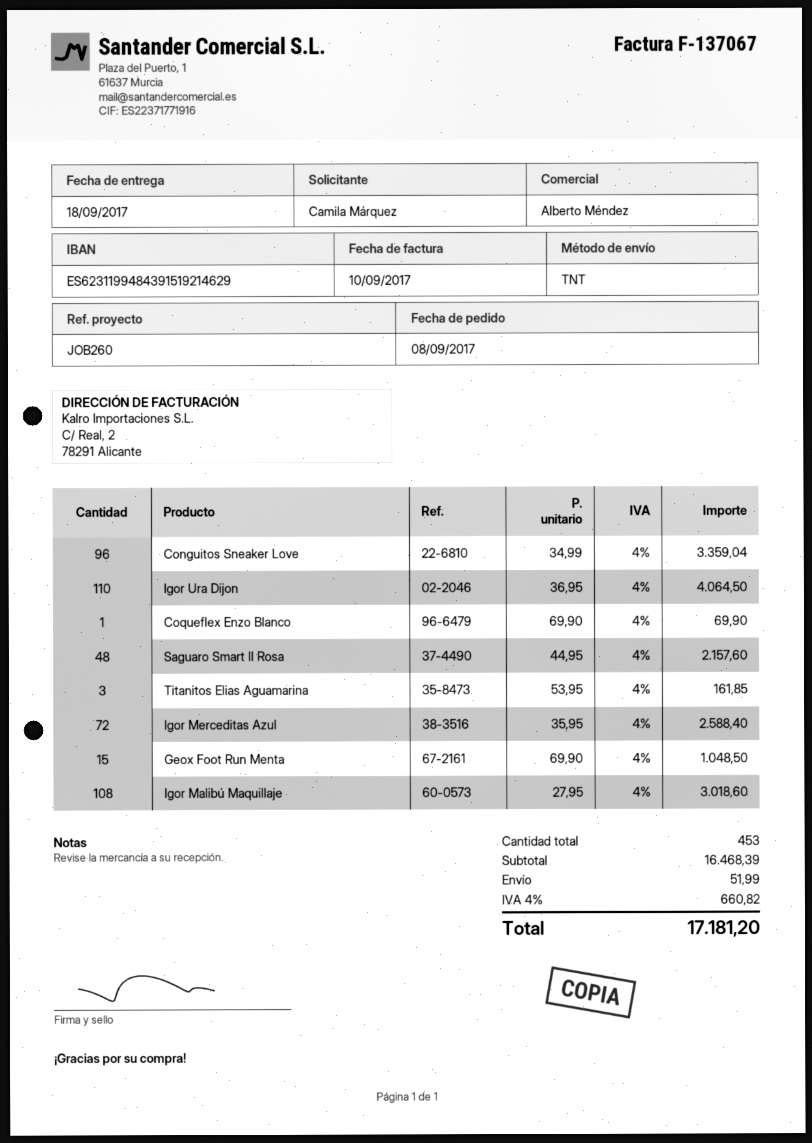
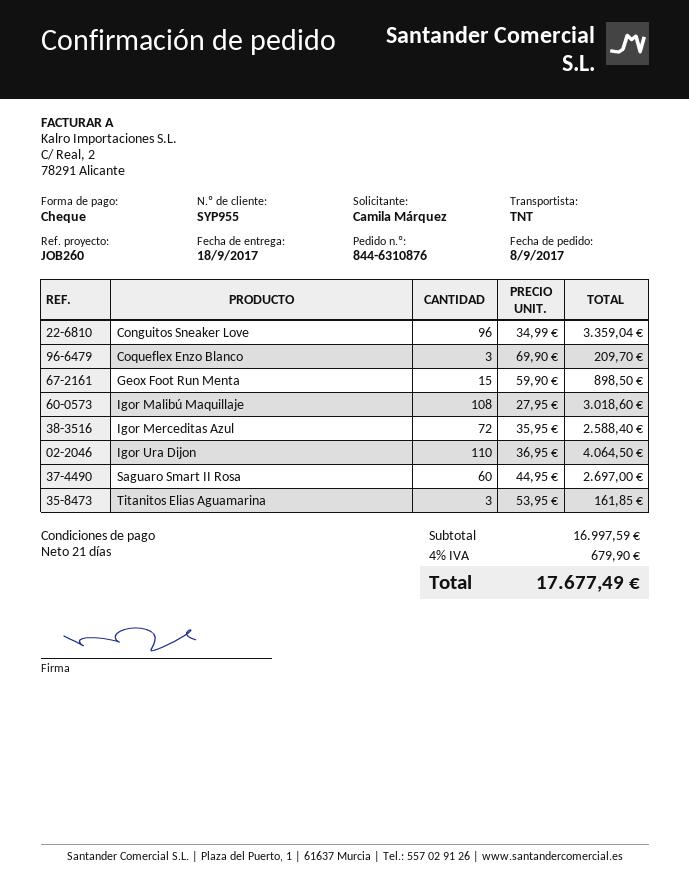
Coqueflex Enzo Blanco: 1 x 69.90 = 69.90 -> 3 x 69.90 = 209.70
Saguaro Smart II Rosa: 48 x 44.95 = 2157.60 -> 60 x 44.95 = 2697.00
Geox Foot Run Menta: 15 x 69.90 = 1048.50 -> 15 x 59.90 = 898.50
subtotal: 16468.39 -> 16997.59
shipping: 51.99 -> none
tax: 4% = 660.82 -> 4% = 679.90
total: 17181.20 -> 17677.49

